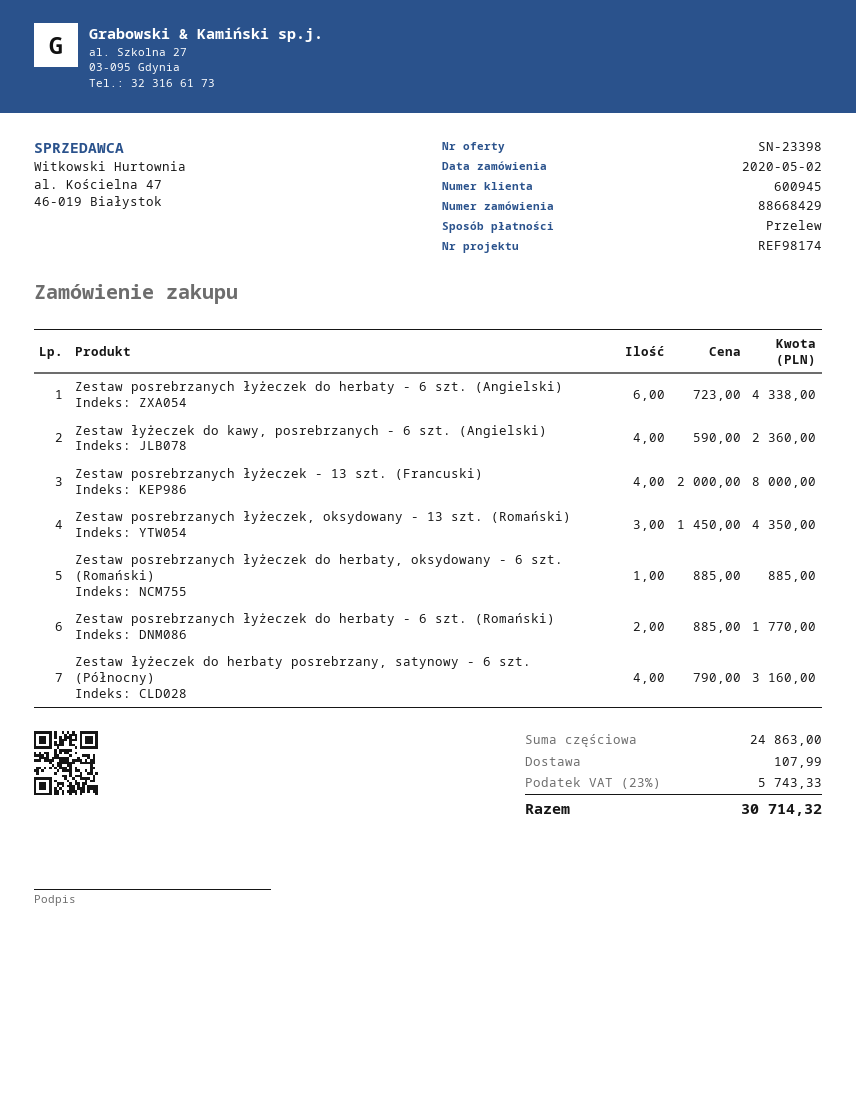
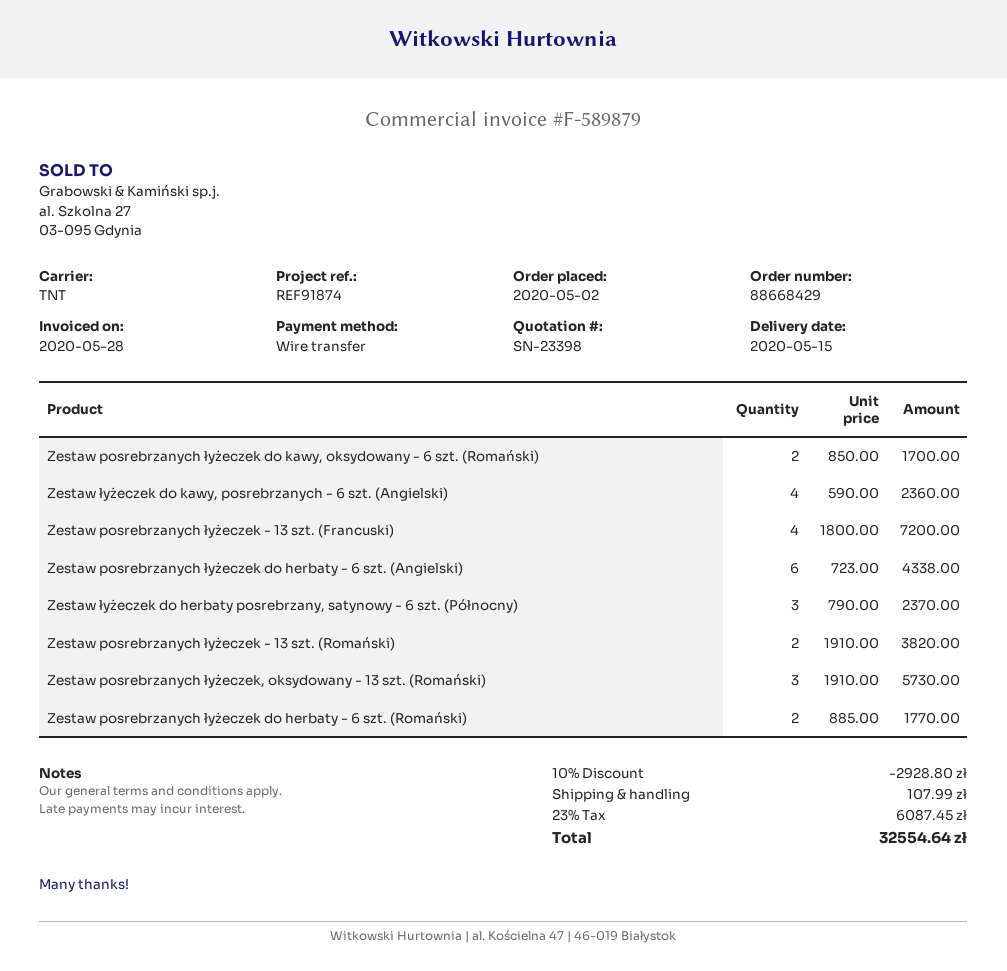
reference: REF98174 -> REF91874
Zestaw posrebrzanych łyżeczek - 13 szt. (Francuski): 4 x 2000.00 = 8000.00 -> 4 x 1800.00 = 7200.00
Zestaw posrebrzanych łyżeczek, oksydowany - 13 szt. (Romański): 3 x 1450.00 = 4350.00 -> 3 x 1910.00 = 5730.00
Zestaw posrebrzanych łyżeczek do herbaty, oksydowany - 6 szt. (Romański): 1 x 885.00 = 885.00 -> none
Zestaw łyżeczek do herbaty posrebrzany, satynowy - 6 szt. (Północny): 4 x 790.00 = 3160.00 -> 3 x 790.00 = 2370.00
Zestaw posrebrzanych łyżeczek do kawy, oksydowany - 6 szt. (Romański): none -> 2 x 850.00 = 1700.00
Zestaw posrebrzanych łyżeczek - 13 szt. (Romański): none -> 2 x 1910.00 = 3820.00
discount: none -> 10% = 2928.80
tax: 23% = 5743.33 -> 23% = 6087.45
total: 30714.32 -> 32554.64

